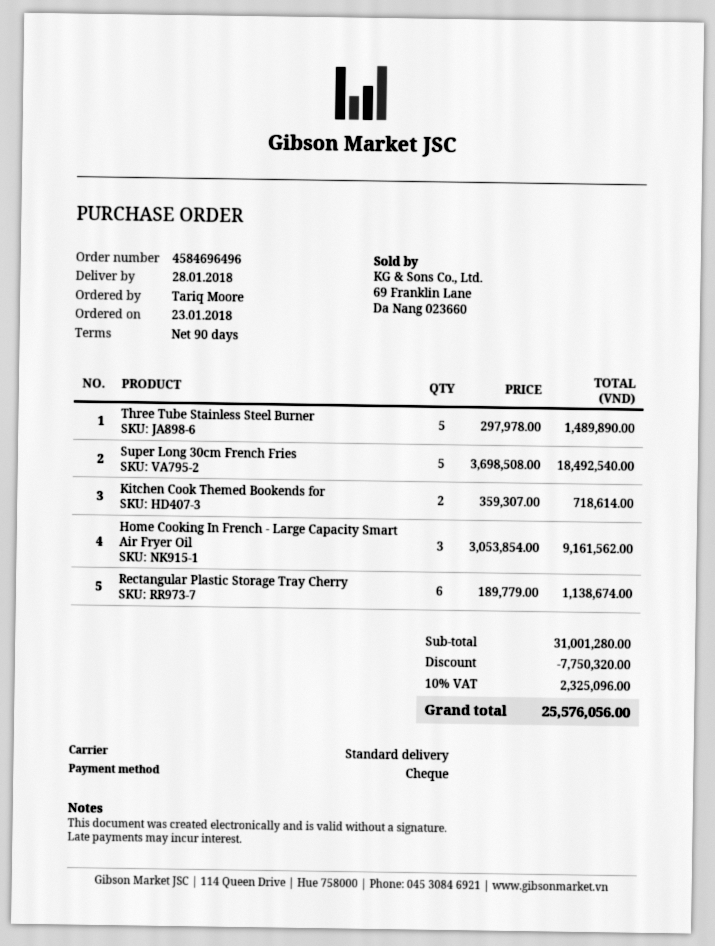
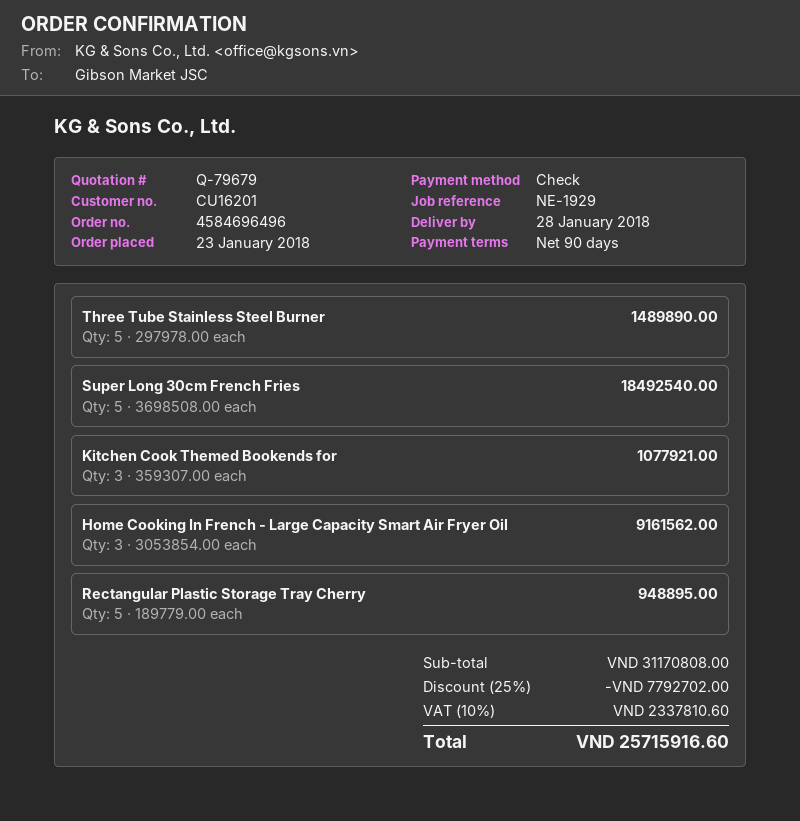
Kitchen Cook Themed Bookends for: 2 x 359307.00 = 718614.00 -> 3 x 359307.00 = 1077921.00
Rectangular Plastic Storage Tray Cherry: 6 x 189779.00 = 1138674.00 -> 5 x 189779.00 = 948895.00
subtotal: 31001280.00 -> 31170808.00
discount: 7750320.00 -> 7792702.00
tax: 10% = 2325096.00 -> 10% = 2337810.60
total: 25576056.00 -> 25715916.60

